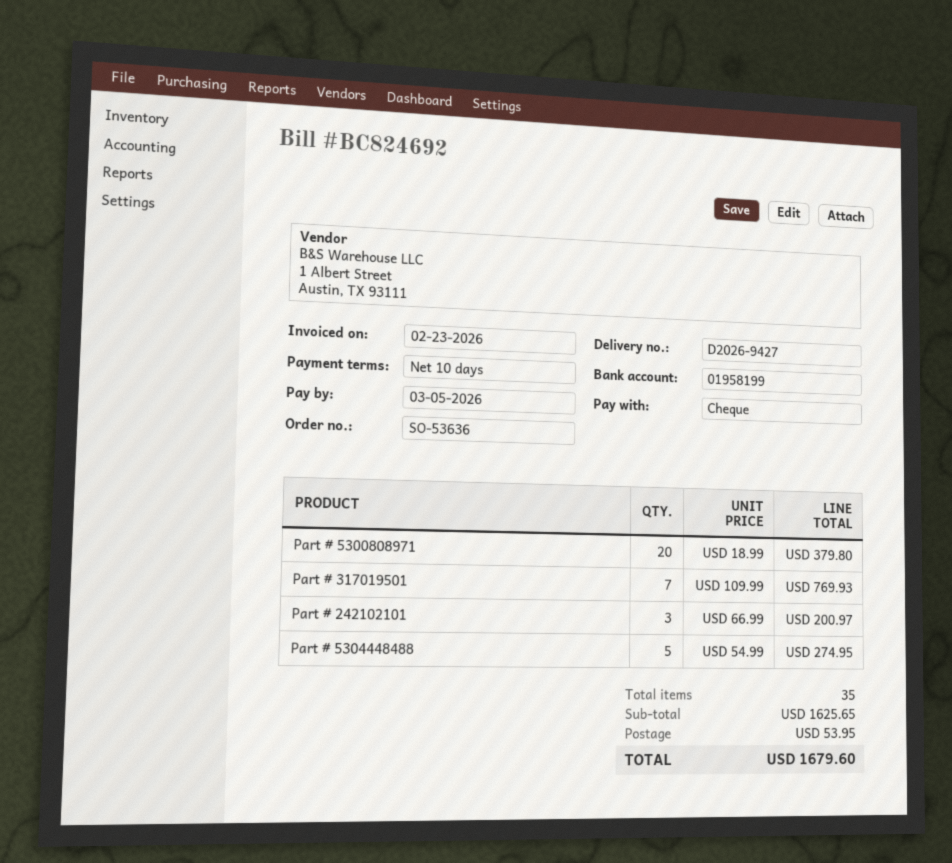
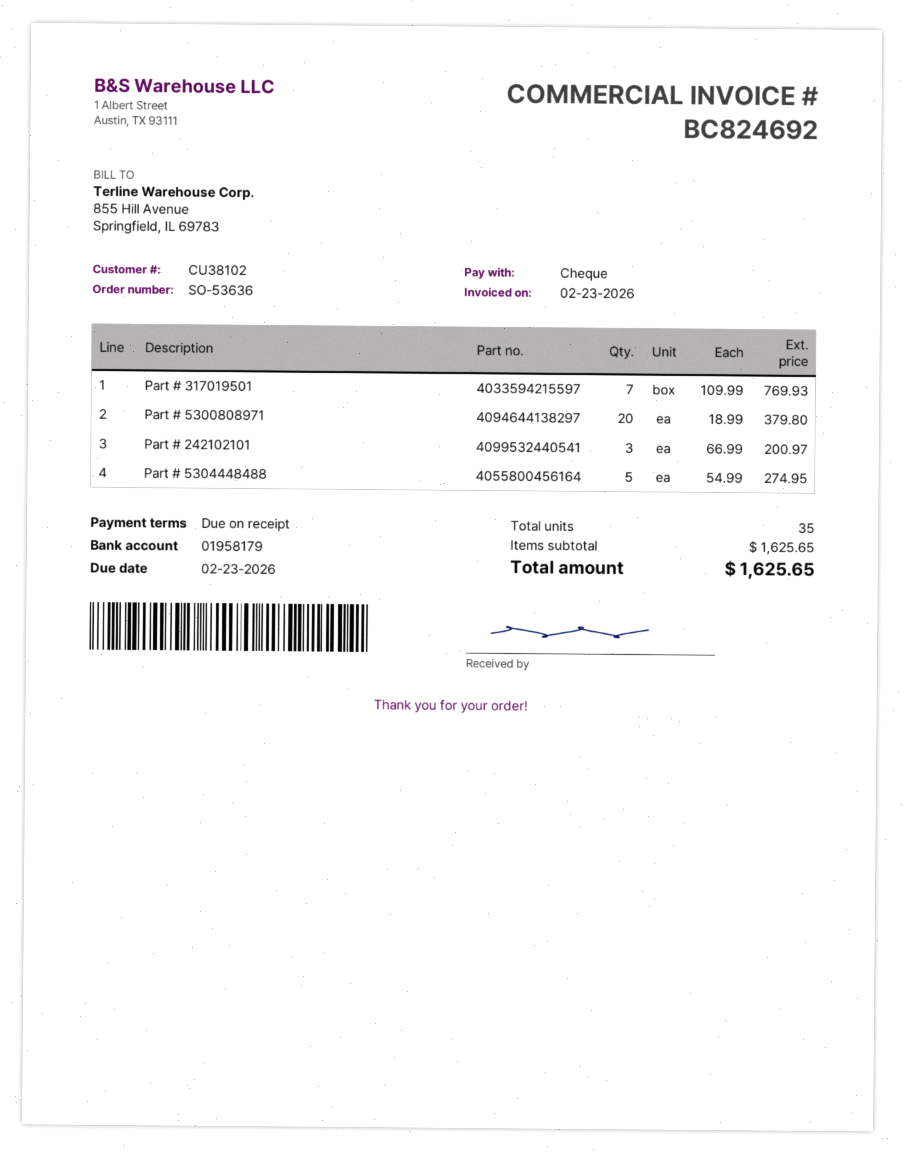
payment terms: 10 days -> on receipt
due date: 2026-03-05 -> 2026-02-23
bank account: 01958199 -> 01958179
shipping: 53.95 -> none
total: 1679.60 -> 1625.65

